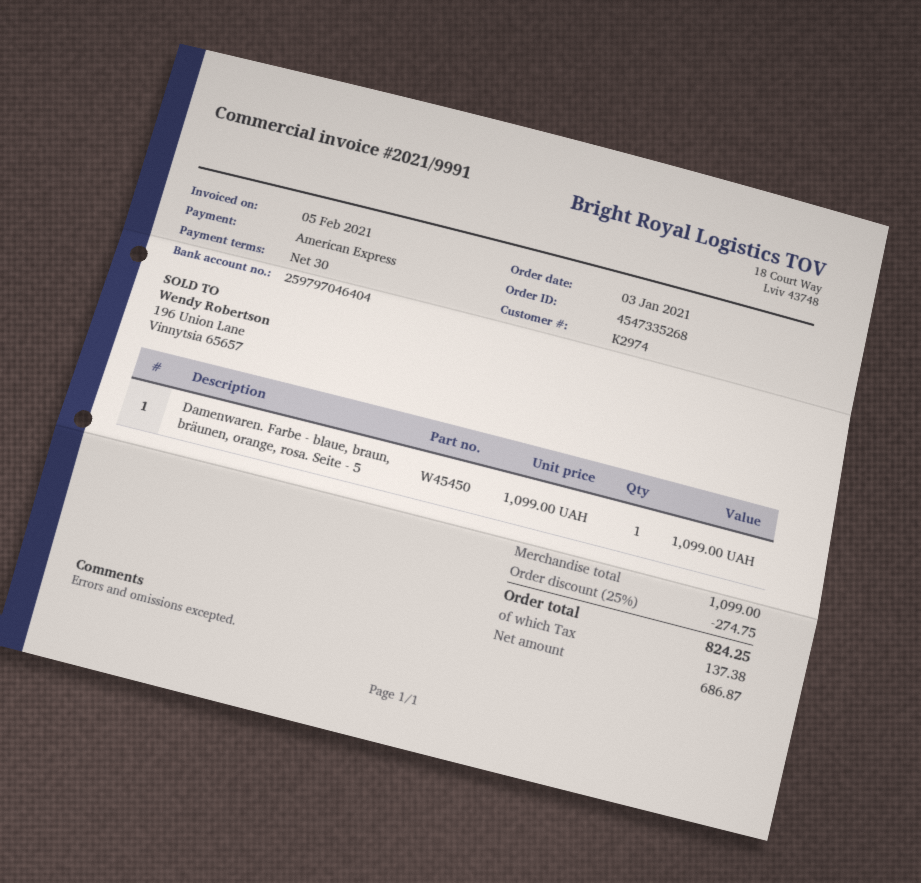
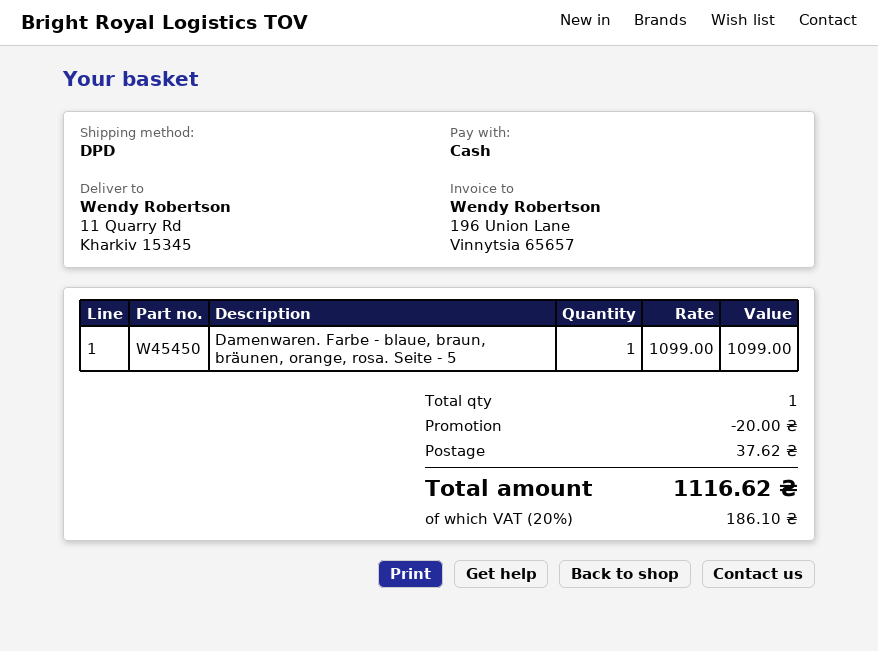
payment method: American Express -> cash
discount: 274.75 -> 20.00
shipping: none -> 37.62
tax: 137.38 -> 186.10
total: 824.25 -> 1116.62

